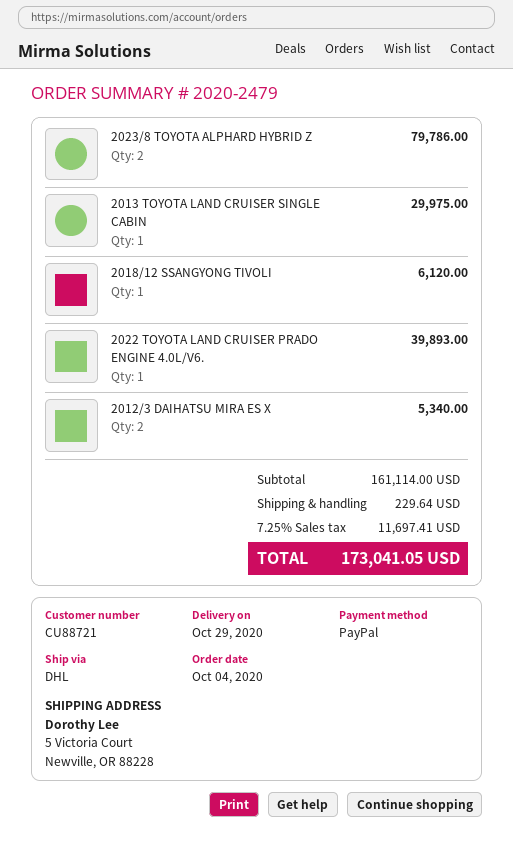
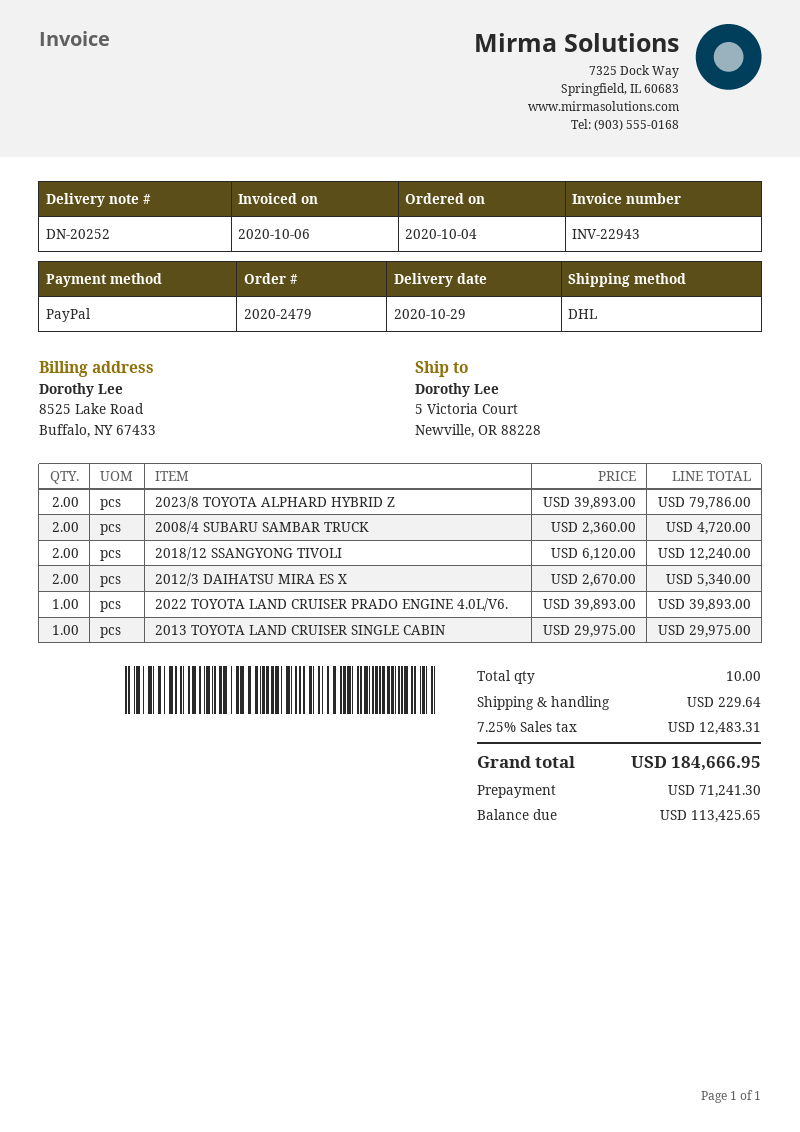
2018/12 SSANGYONG TIVOLI: 1 for 6120.00 -> 2 for 12240.00
2008/4 SUBARU SAMBAR TRUCK: none -> 2 for 4720.00
tax: 7.25% = 11697.41 -> 7.25% = 12483.31
total: 173041.05 -> 184666.95

